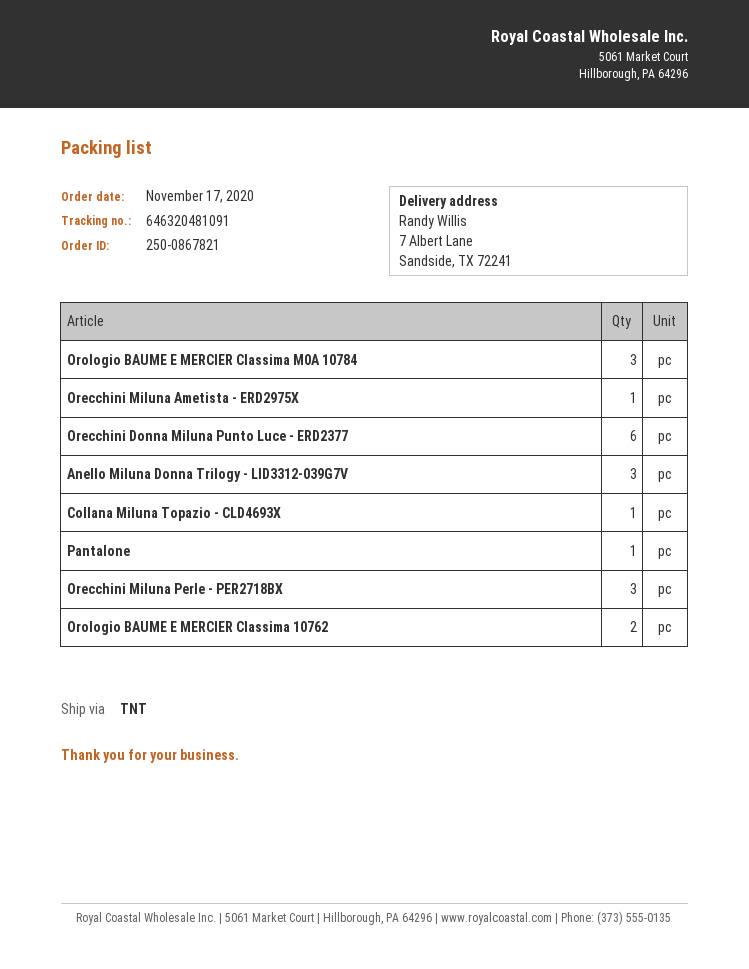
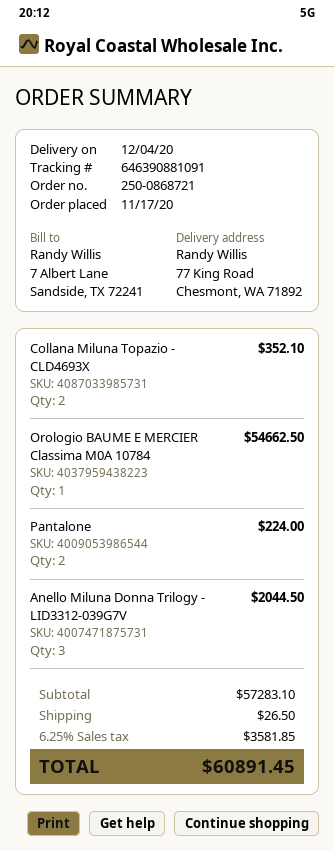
order number: 250-0867821 -> 250-0868721
tracking number: 646320481091 -> 646390881091
ship to: 7 Albert Lane, Sandside, TX 72241 -> 77 King Road, Chesmont, WA 71892
Orologio BAUME E MERCIER Classima M0A 10784: 3 -> 1
Orecchini Miluna Ametista - ERD2975X: 1 -> none
Orecchini Donna Miluna Punto Luce - ERD2377: 6 -> none
Collana Miluna Topazio - CLD4693X: 1 -> 2
Pantalone: 1 -> 2
Orecchini Miluna Perle - PER2718BX: 3 -> none
Orologio BAUME E MERCIER Classima 10762: 2 -> none

